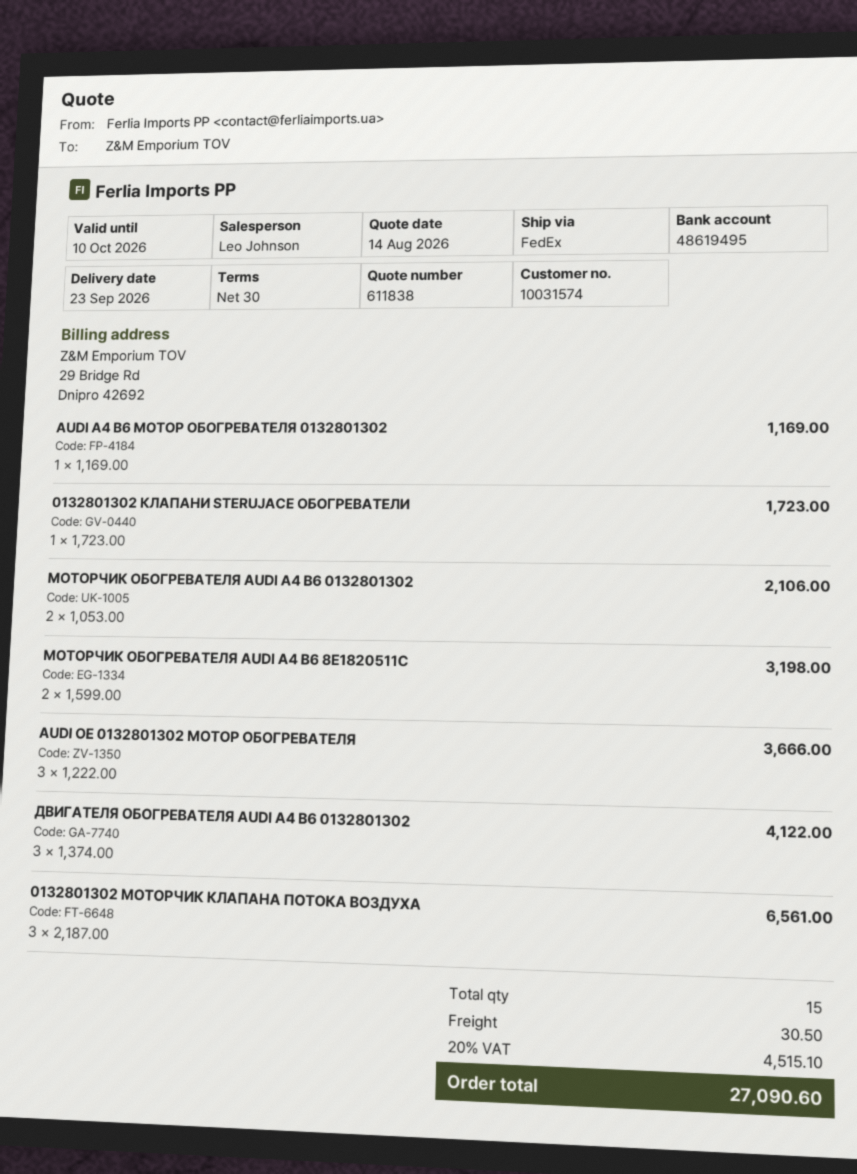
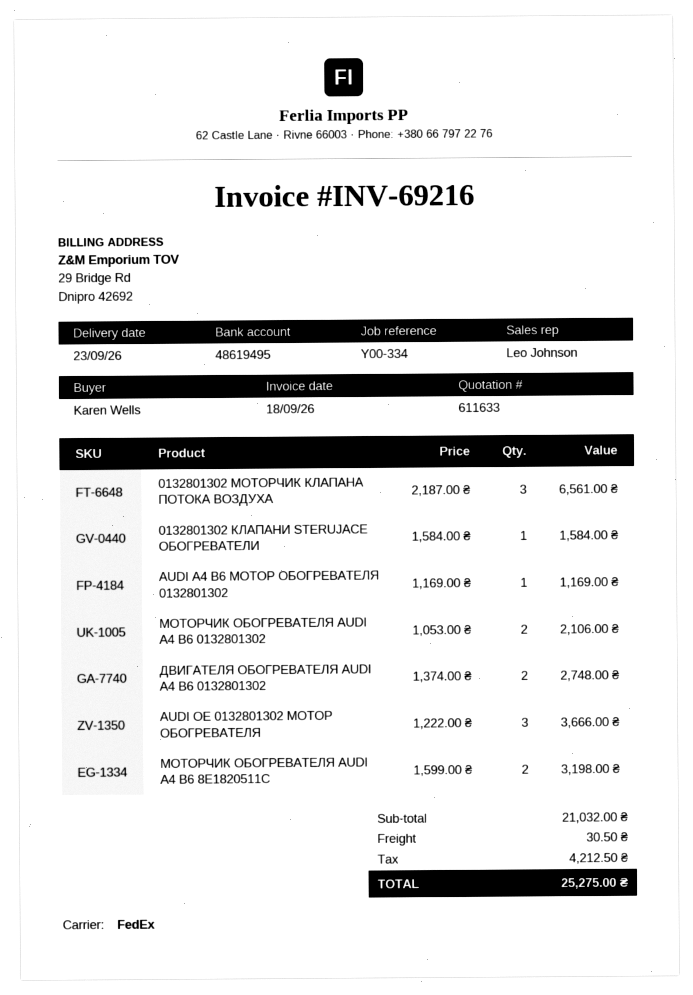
quote number: 611838 -> 611633
0132801302 КЛАПАНИ STERUJACE ОБОГРЕВАТЕЛИ: 1 x 1723.00 = 1723.00 -> 1 x 1584.00 = 1584.00
ДВИГАТЕЛЯ ОБОГРЕВАТЕЛЯ AUDI A4 B6 0132801302: 3 x 1374.00 = 4122.00 -> 2 x 1374.00 = 2748.00
tax: 4515.10 -> 4212.50
total: 27090.60 -> 25275.00

